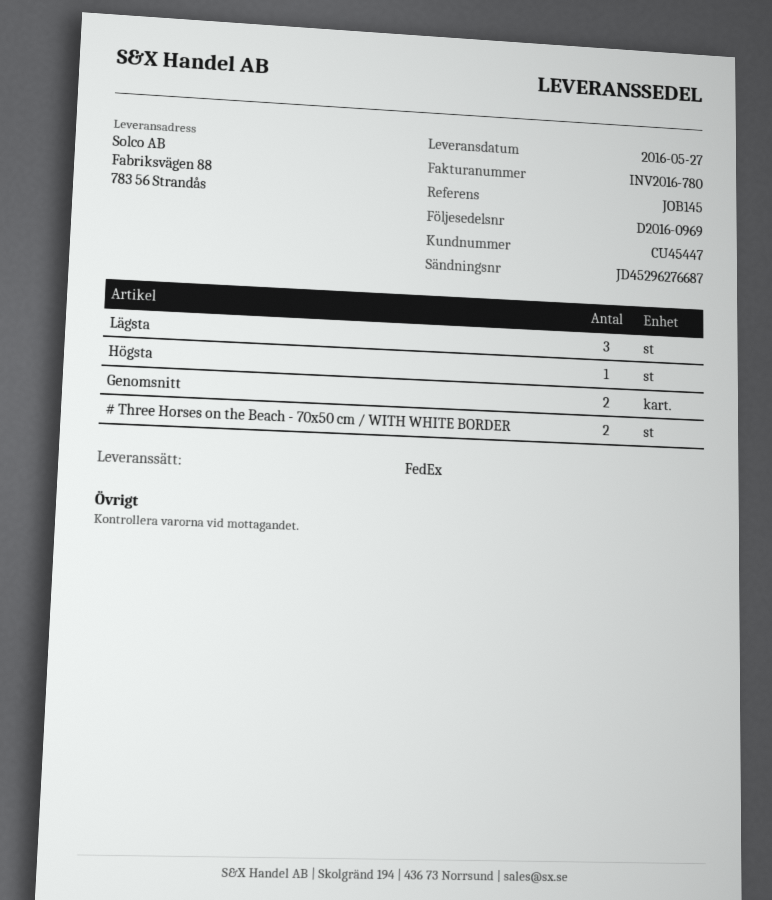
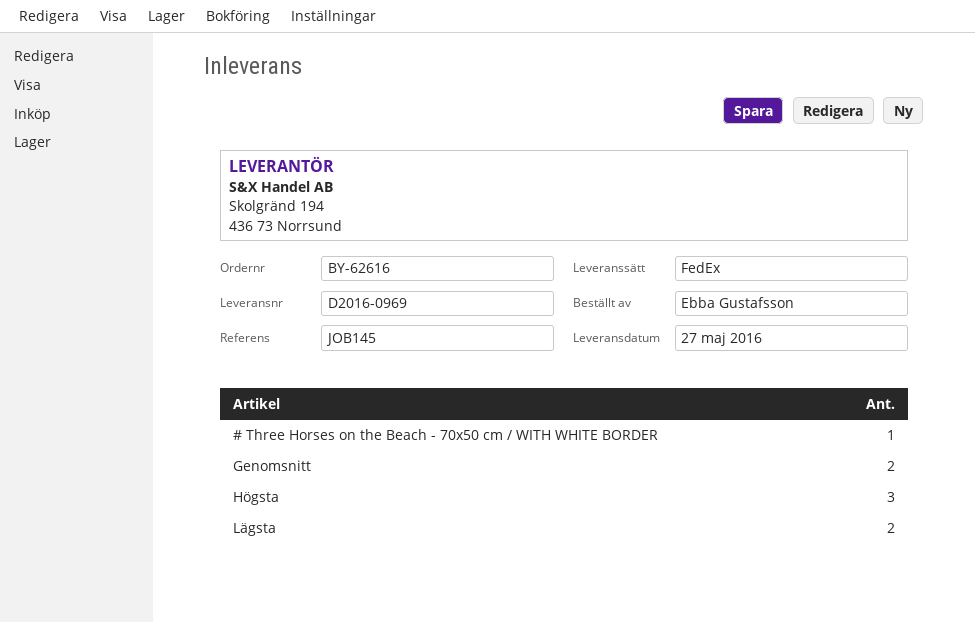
Lägsta: 3 -> 2
Högsta: 1 -> 3
# Three Horses on the Beach - 70x50 cm / WITH WHITE BORDER: 2 -> 1

